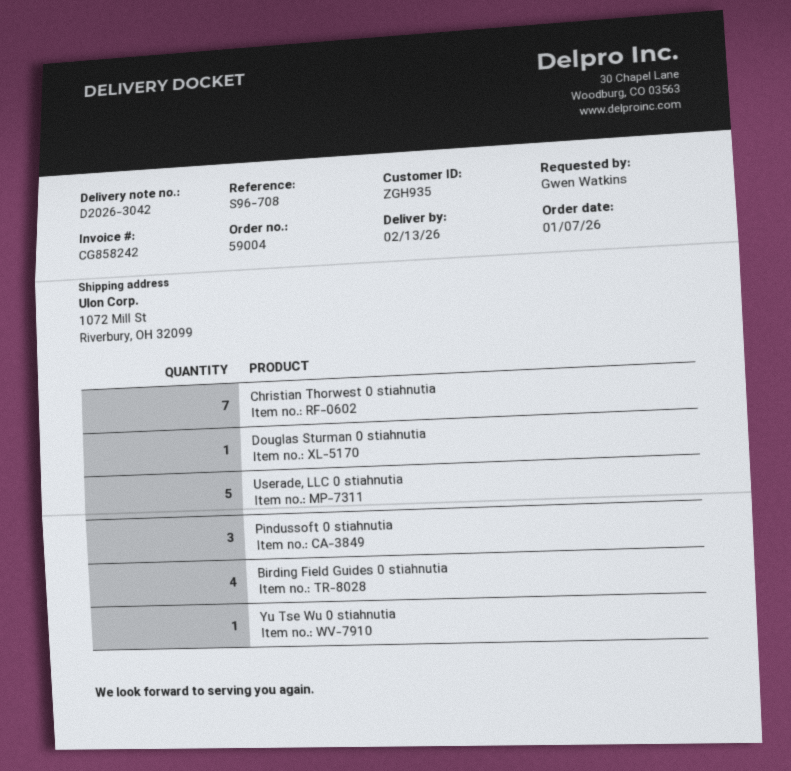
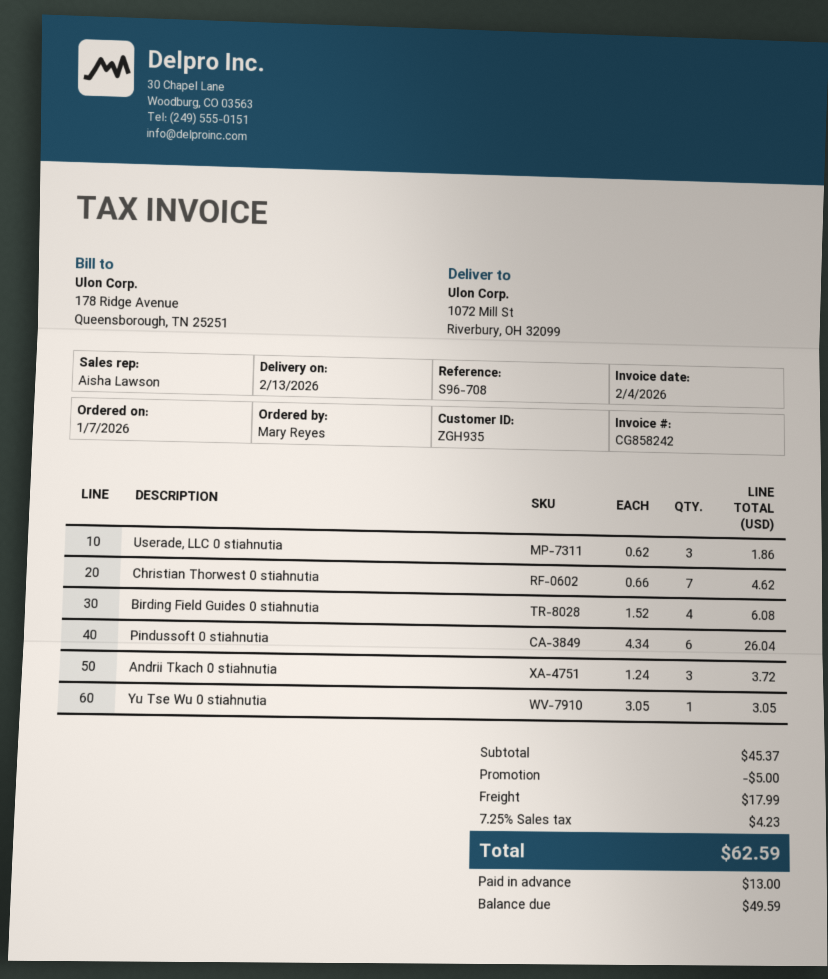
ordered by: Gwen Watkins -> Mary Reyes
Douglas Sturman 0 stiahnutia: 1 -> none
Userade, LLC 0 stiahnutia: 5 -> 3
Pindussoft 0 stiahnutia: 3 -> 6
Andrii Tkach 0 stiahnutia: none -> 3

